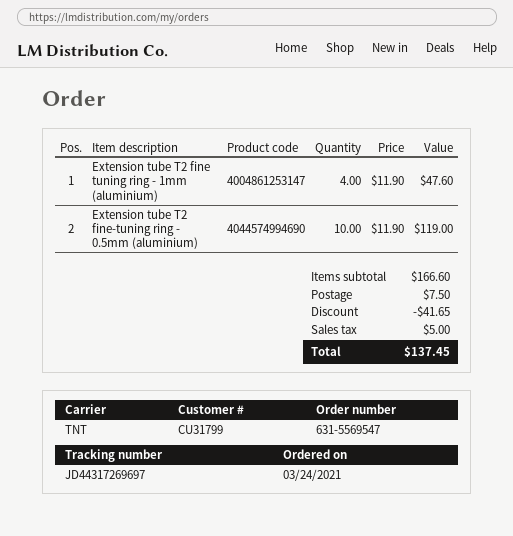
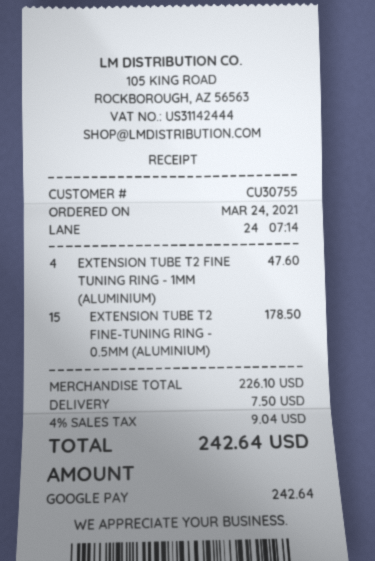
customer number: CU31799 -> CU30755
Extension tube T2 fine-tuning ring - 0.5mm (aluminium): 10 for 119.00 -> 15 for 178.50
subtotal: 166.60 -> 226.10
discount: 41.65 -> none
tax: 5.00 -> 9.04
total: 137.45 -> 242.64

